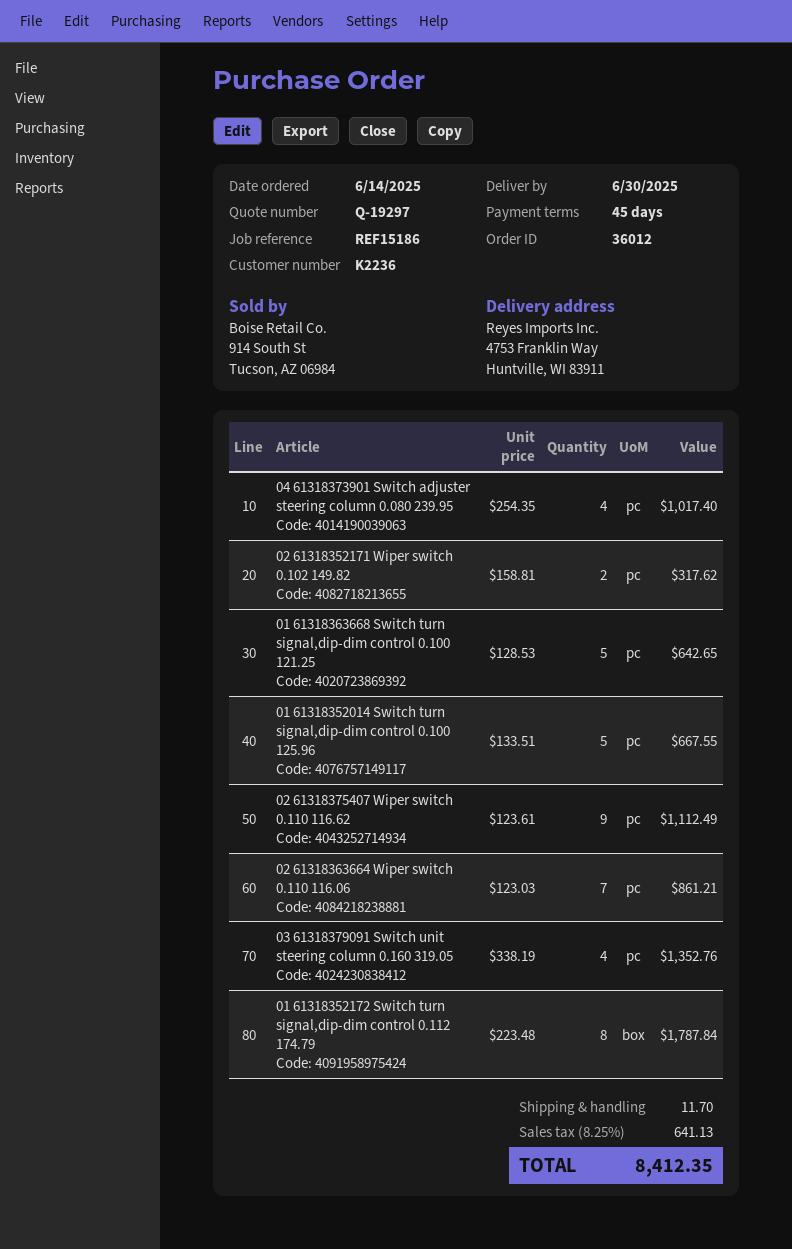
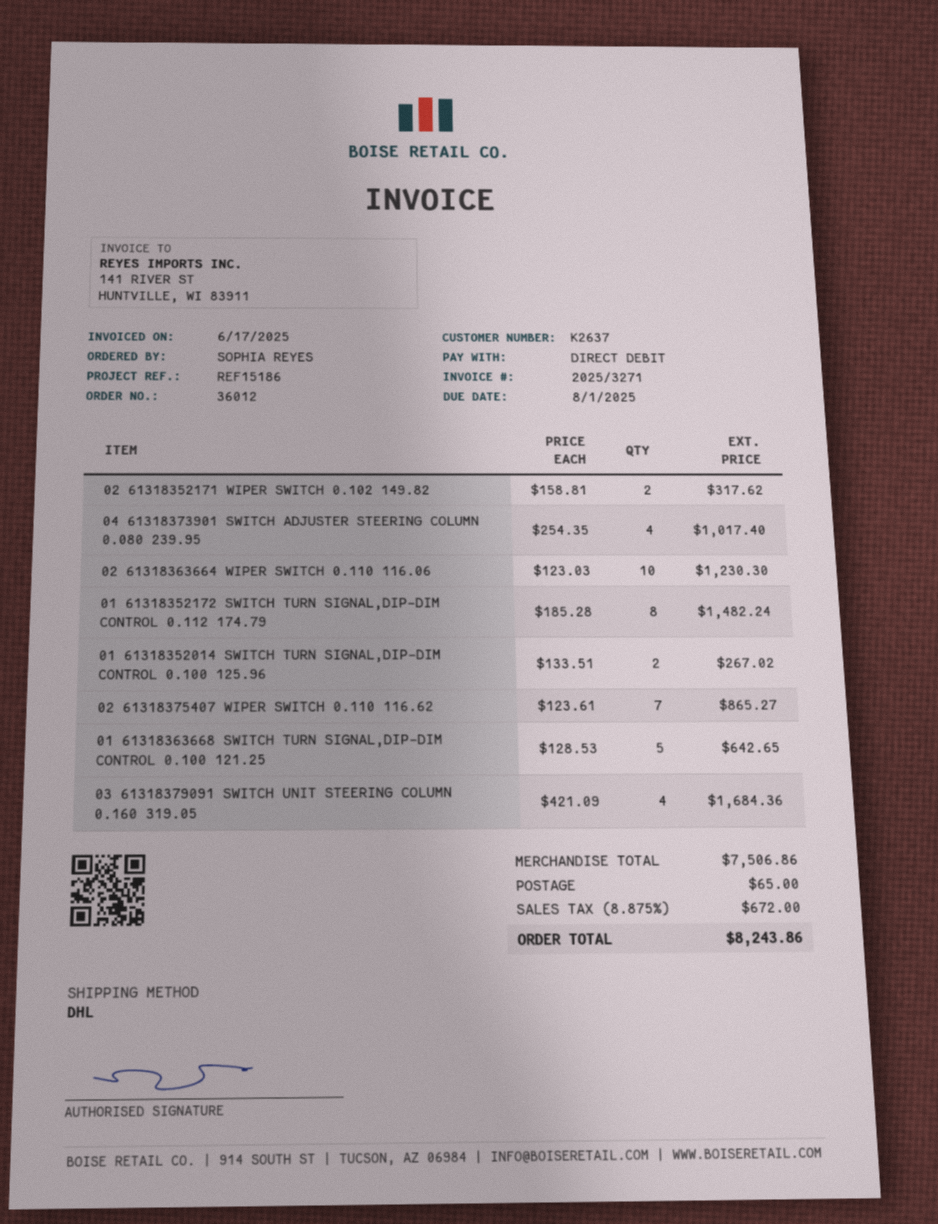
customer number: K2236 -> K2637
01 61318352014 Switch turn signal,dip-dim control 0.100 125.96: 5 x 133.51 = 667.55 -> 2 x 133.51 = 267.02
02 61318375407 Wiper switch 0.110 116.62: 9 x 123.61 = 1112.49 -> 7 x 123.61 = 865.27
02 61318363664 Wiper switch 0.110 116.06: 7 x 123.03 = 861.21 -> 10 x 123.03 = 1230.30
03 61318379091 Switch unit steering column 0.160 319.05: 4 x 338.19 = 1352.76 -> 4 x 421.09 = 1684.36
01 61318352172 Switch turn signal,dip-dim control 0.112 174.79: 8 x 223.48 = 1787.84 -> 8 x 185.28 = 1482.24
shipping: 11.70 -> 65.00
tax: 8.25% = 641.13 -> 8.875% = 672.00
total: 8412.35 -> 8243.86

